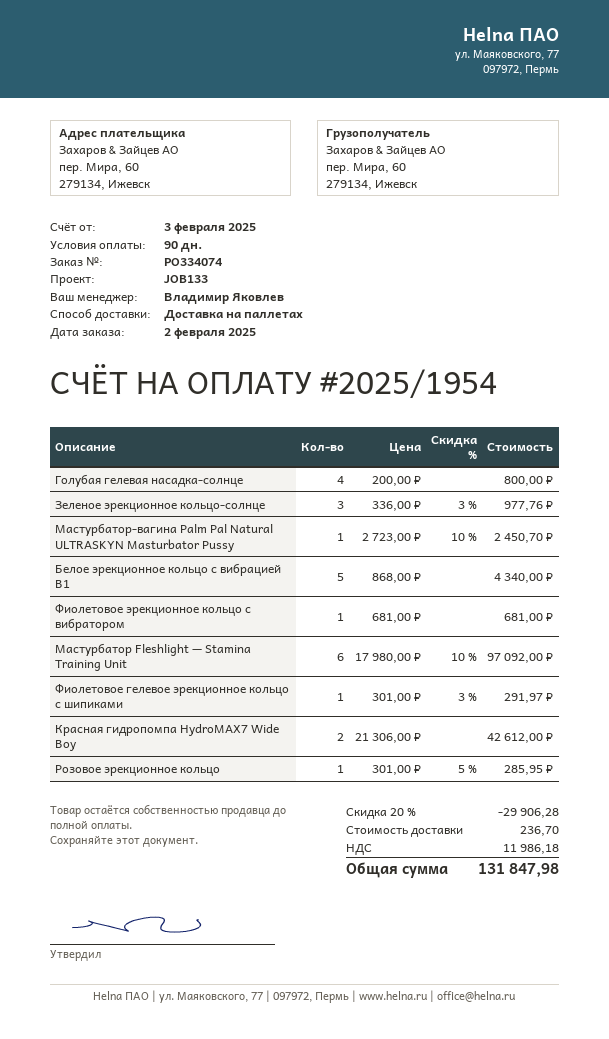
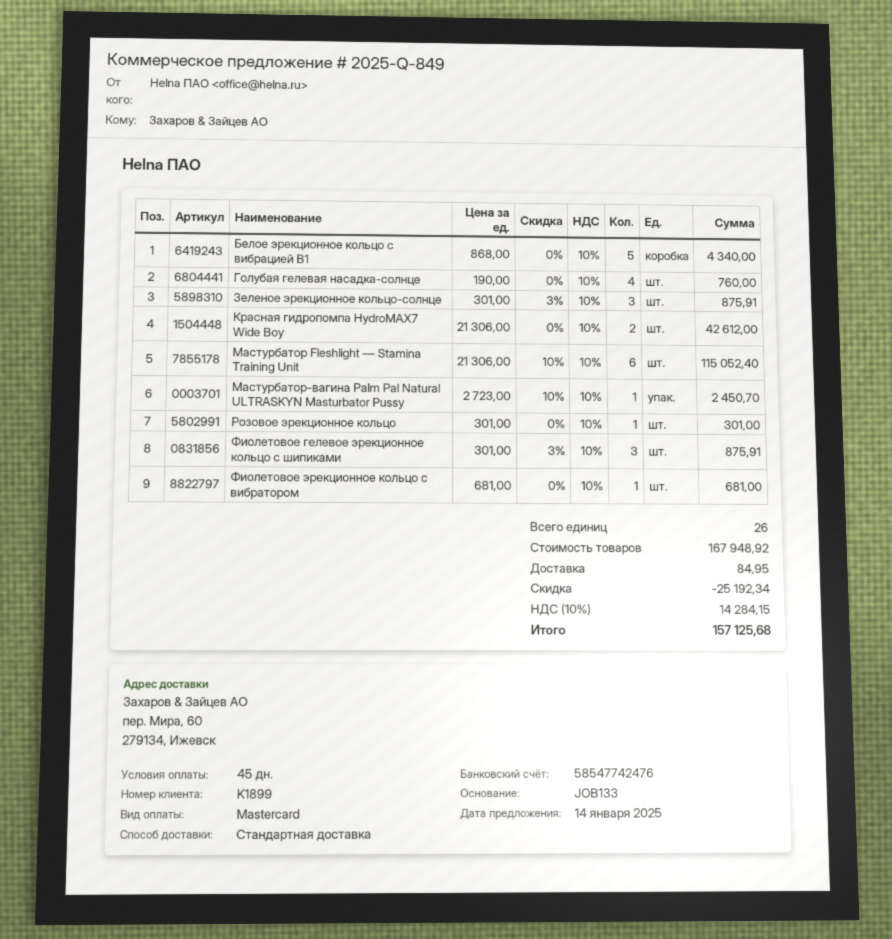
payment terms: 90 days -> 45 days
shipping method: pallet freight -> standard
Голубая гелевая насадка-солнце: 4 x 200.00 = 800.00 -> 4 x 190.00 = 760.00
Зеленое эрекционное кольцо-солнце: 3 x 336.00 - 3% = 977.76 -> 3 x 301.00 - 3% = 875.91
Мастурбатор Fleshlight — Stamina Training Unit: 6 x 17980.00 - 10% = 97092.00 -> 6 x 21306.00 - 10% = 115052.40
Фиолетовое гелевое эрекционное кольцо с шипиками: 1 x 301.00 - 3% = 291.97 -> 3 x 301.00 - 3% = 875.91
Розовое эрекционное кольцо: 1 x 301.00 - 5% = 285.95 -> 1 x 301.00 = 301.00
discount: 29906.28 -> 25192.34
shipping: 236.70 -> 84.95
tax: 11986.18 -> 14284.15
total: 131847.98 -> 157125.68

